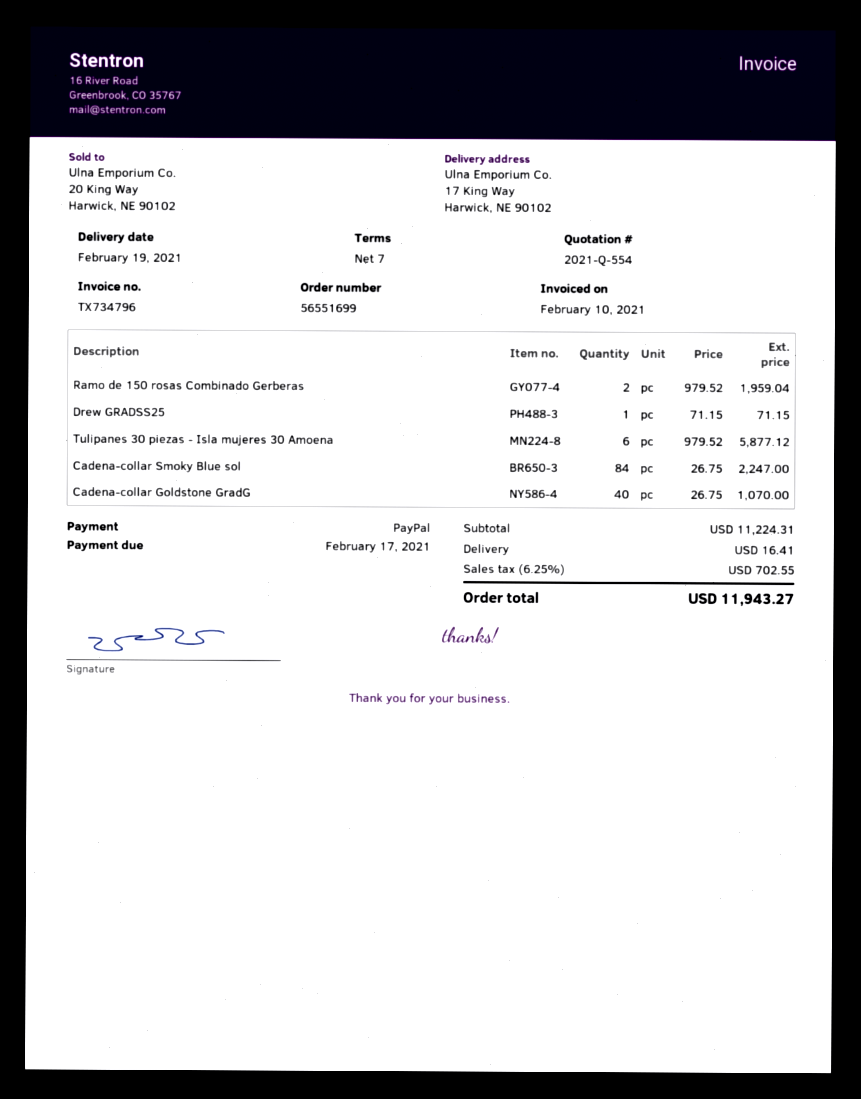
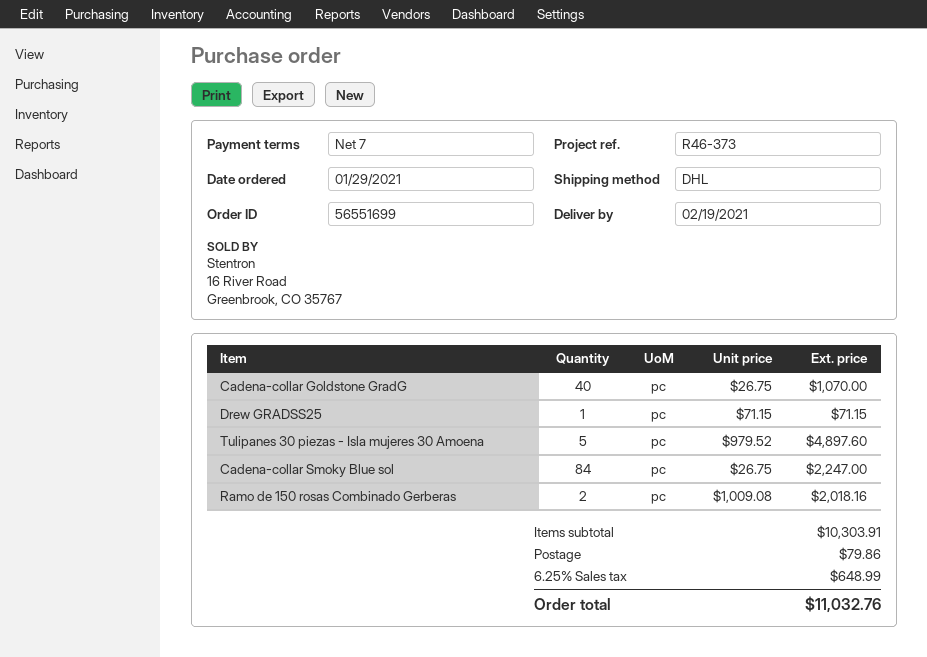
Ramo de 150 rosas Combinado Gerberas: 2 x 979.52 = 1959.04 -> 2 x 1009.08 = 2018.16
Tulipanes 30 piezas - Isla mujeres 30 Amoena: 6 x 979.52 = 5877.12 -> 5 x 979.52 = 4897.60
subtotal: 11224.31 -> 10303.91
shipping: 16.41 -> 79.86
tax: 6.25% = 702.55 -> 6.25% = 648.99
total: 11943.27 -> 11032.76

